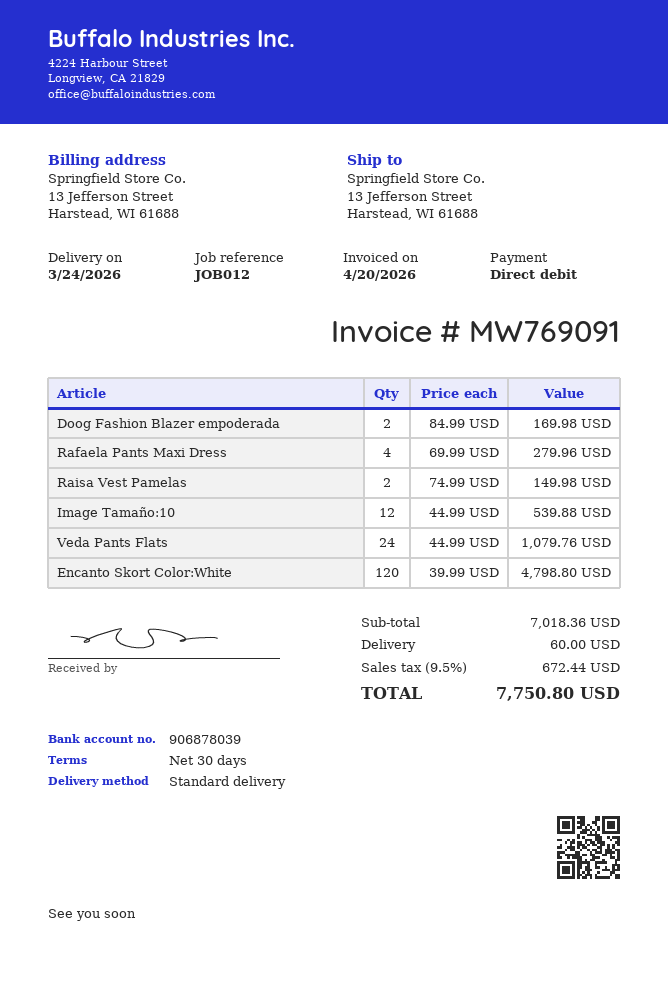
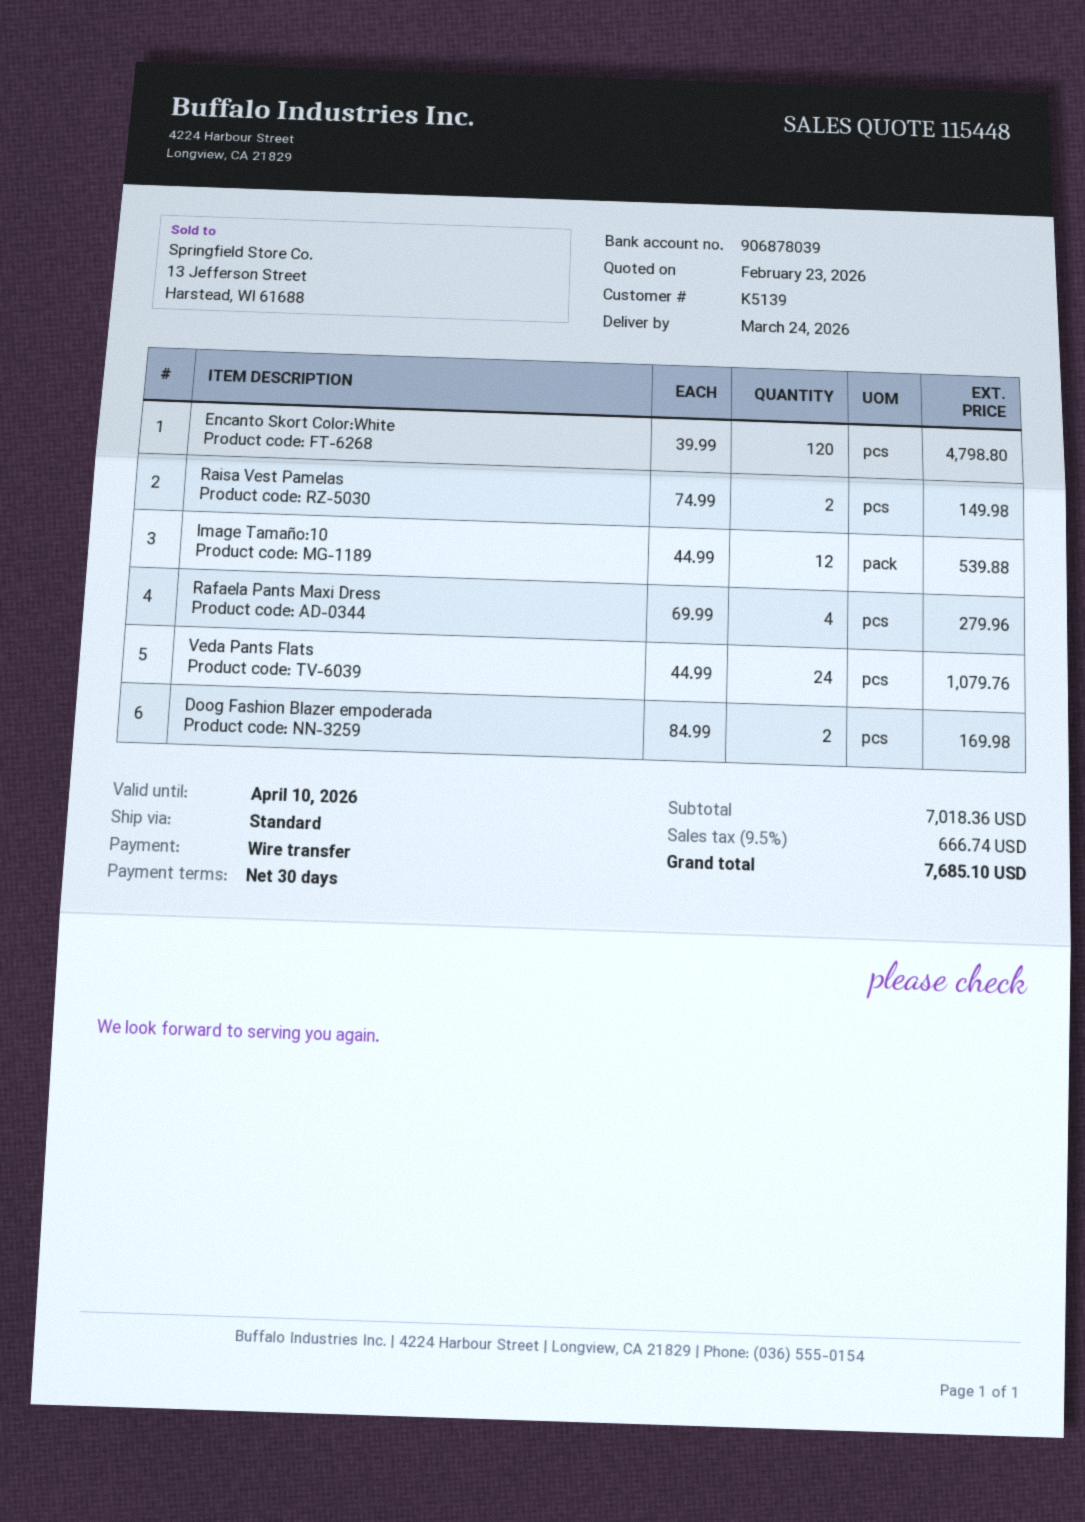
payment method: direct debit -> bank transfer
shipping: 60.00 -> none
tax: 9.5% = 672.44 -> 9.5% = 666.74
total: 7750.80 -> 7685.10

